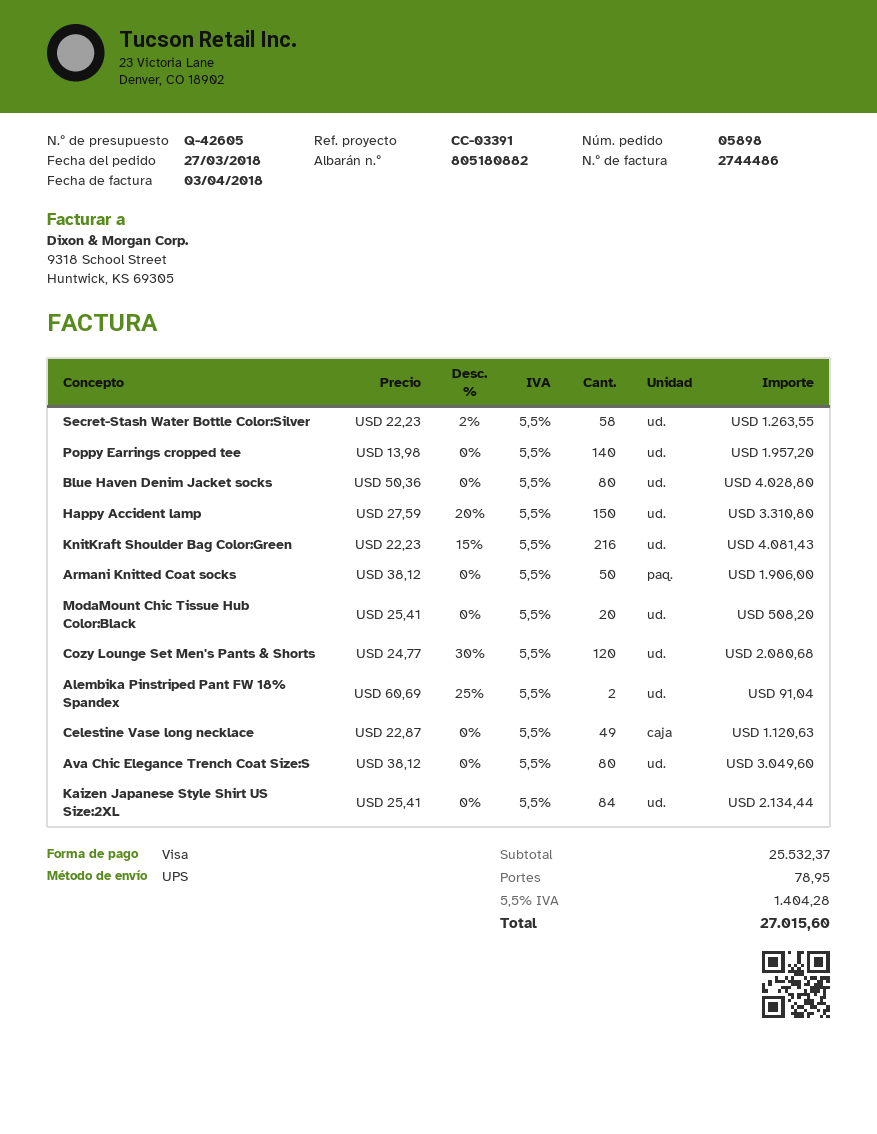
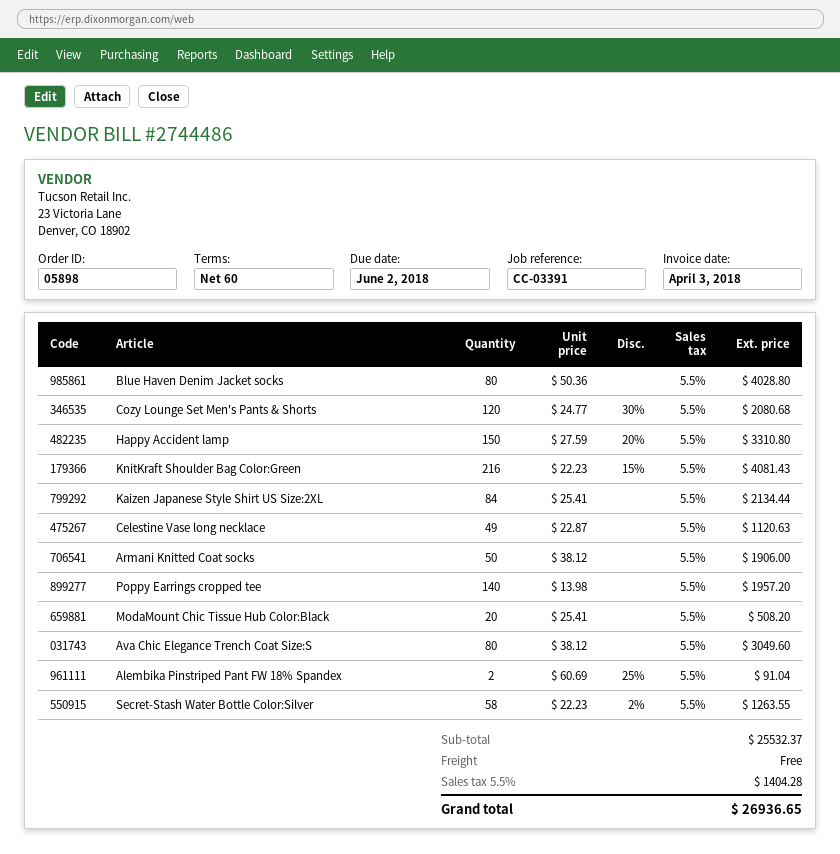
shipping: 78.95 -> 0.00
total: 27015.60 -> 26936.65

